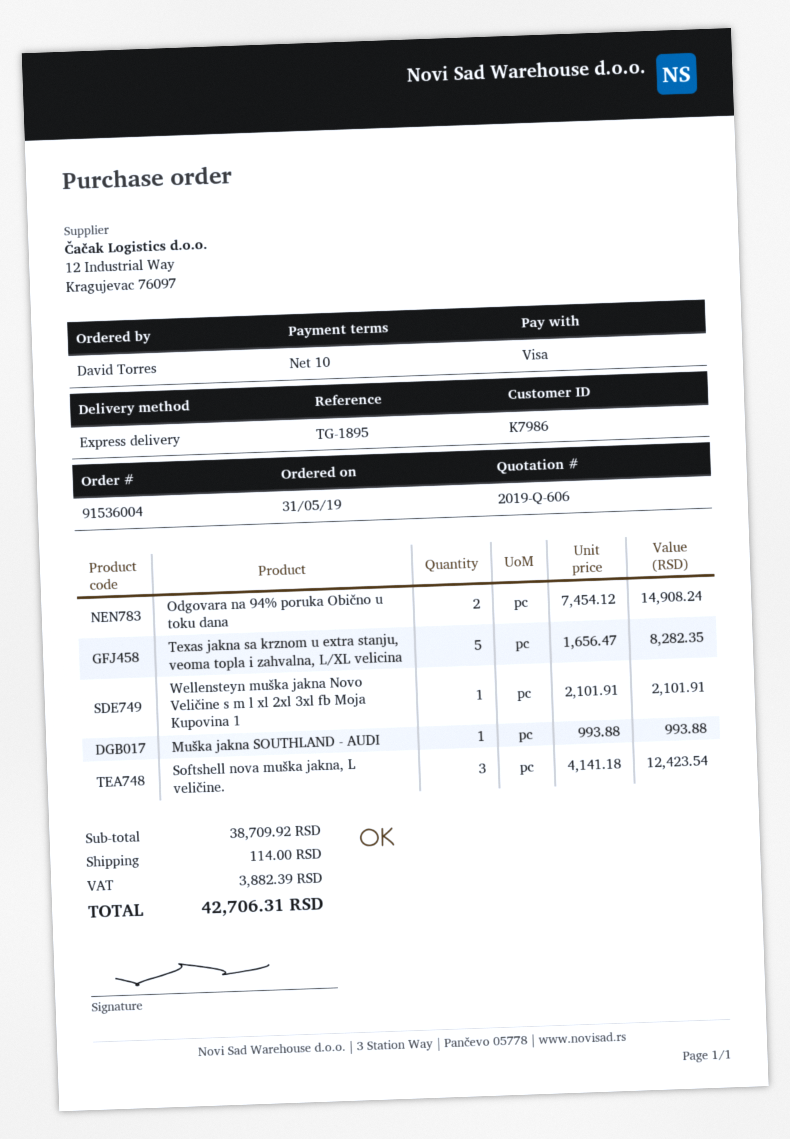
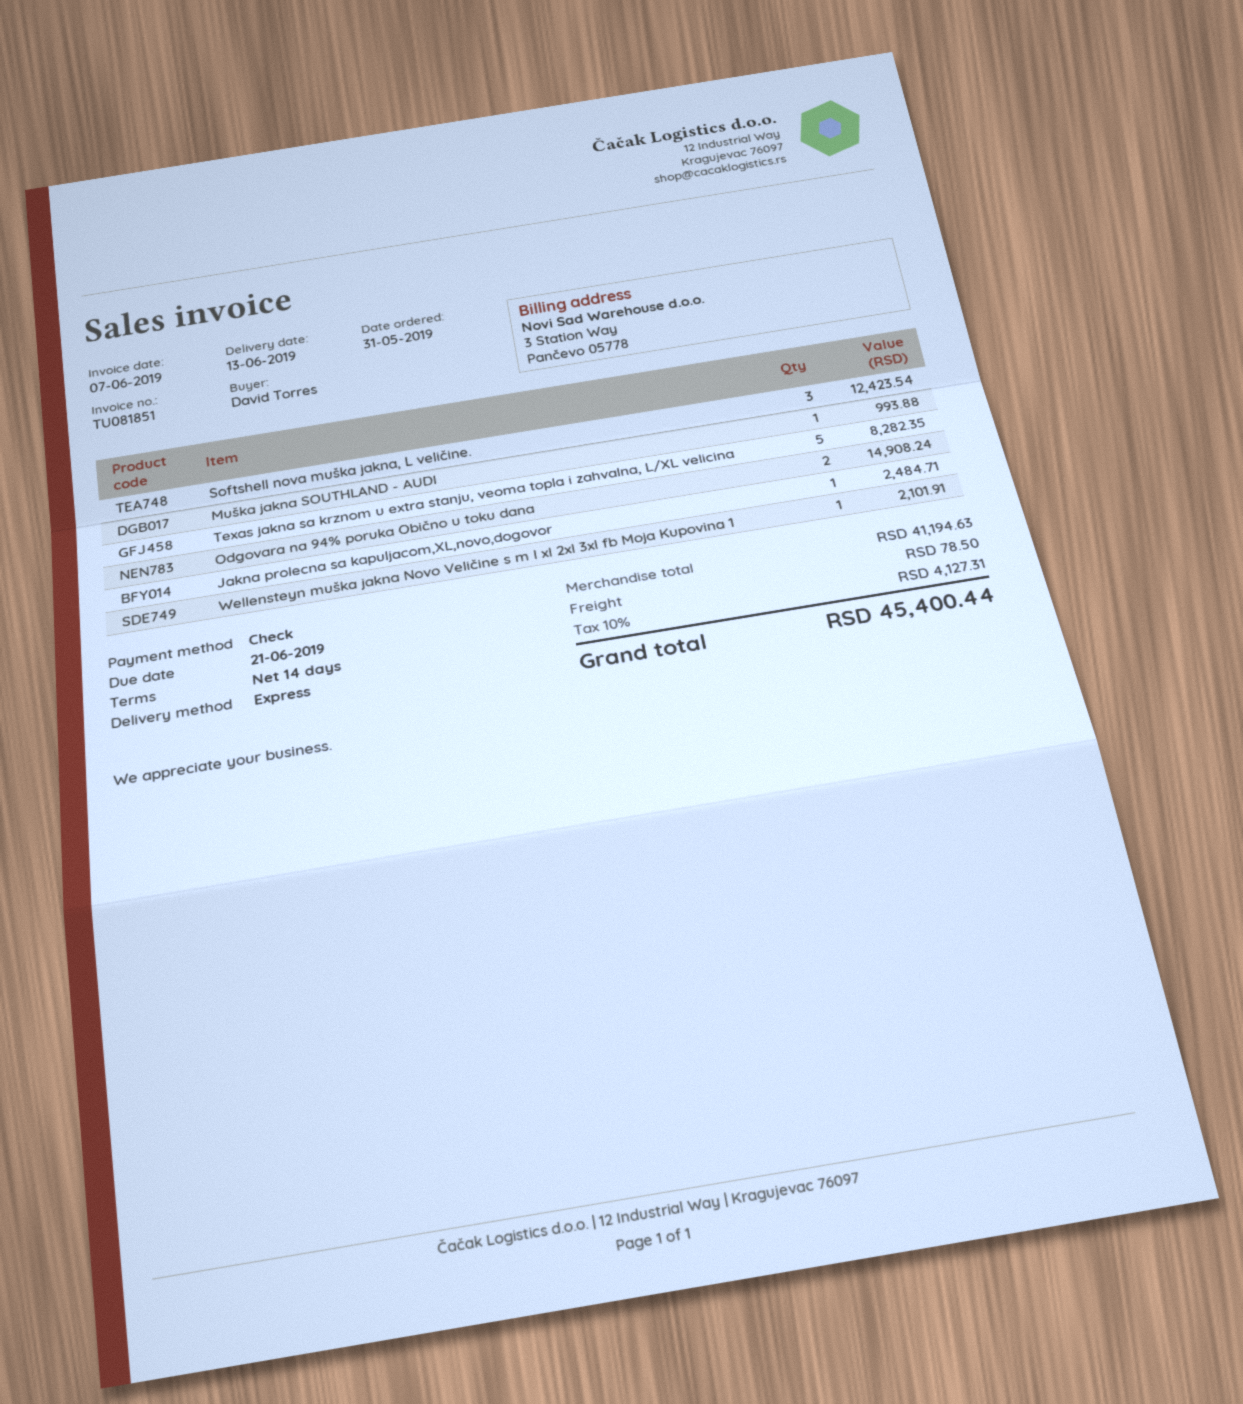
payment terms: 10 days -> 14 days
payment method: Visa -> cheque
Jakna prolecna sa kapuljacom,XL,novo,dogovor: none -> 1 for 2484.71
subtotal: 38709.92 -> 41194.63
shipping: 114.00 -> 78.50
tax: 3882.39 -> 4127.31
total: 42706.31 -> 45400.44

